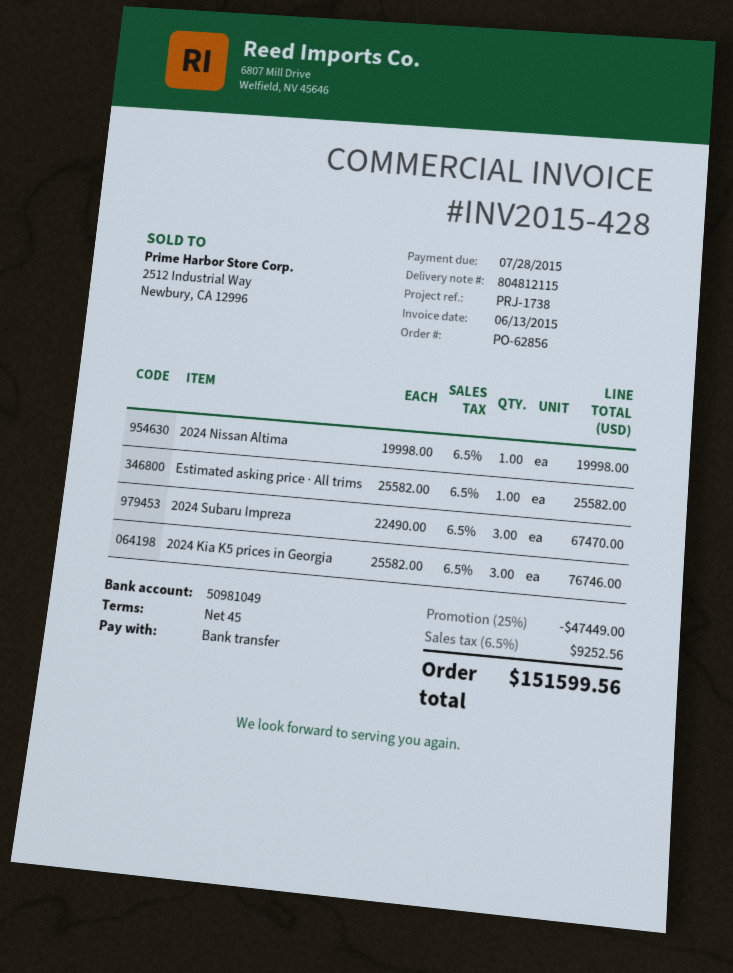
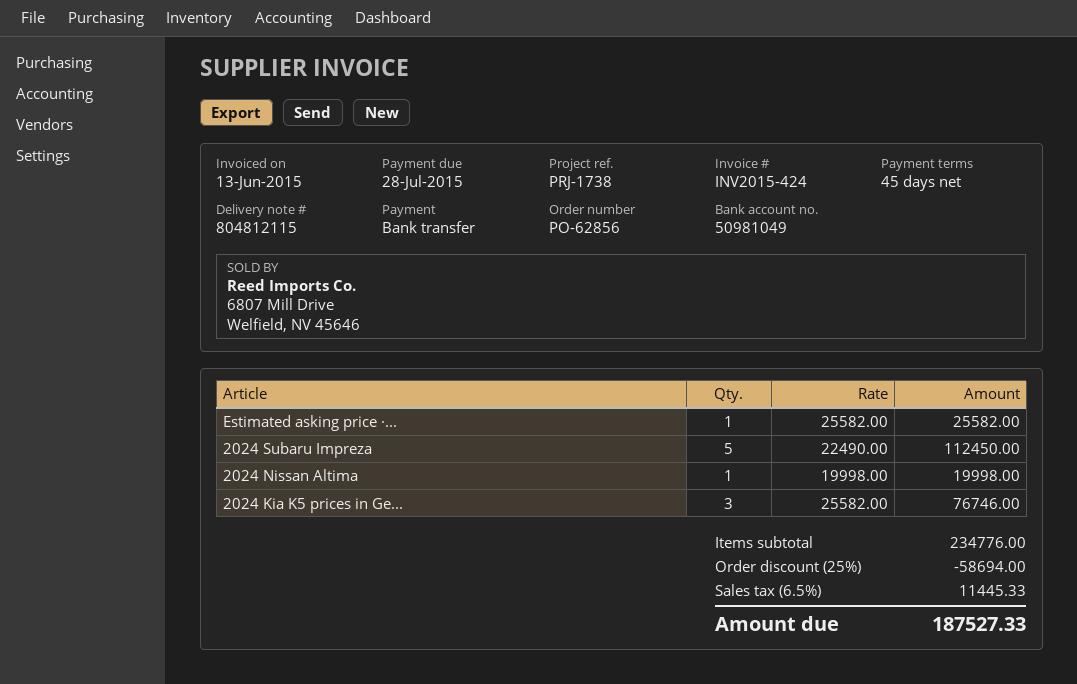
invoice number: INV2015-428 -> INV2015-424
2024 Subaru Impreza: 3 x 22490.00 = 67470.00 -> 5 x 22490.00 = 112450.00
discount: 25% = 47449.00 -> 25% = 58694.00
tax: 6.5% = 9252.56 -> 6.5% = 11445.33
total: 151599.56 -> 187527.33

